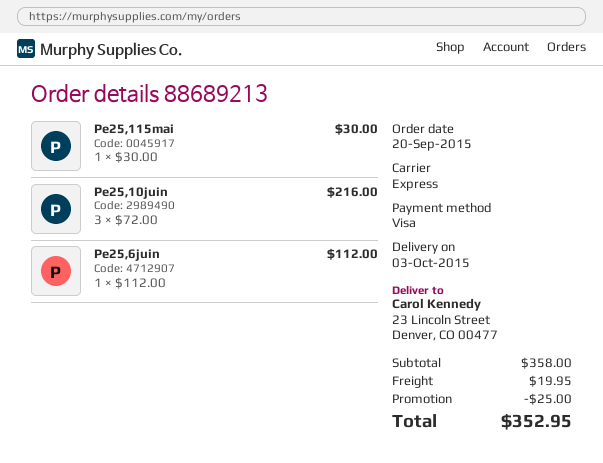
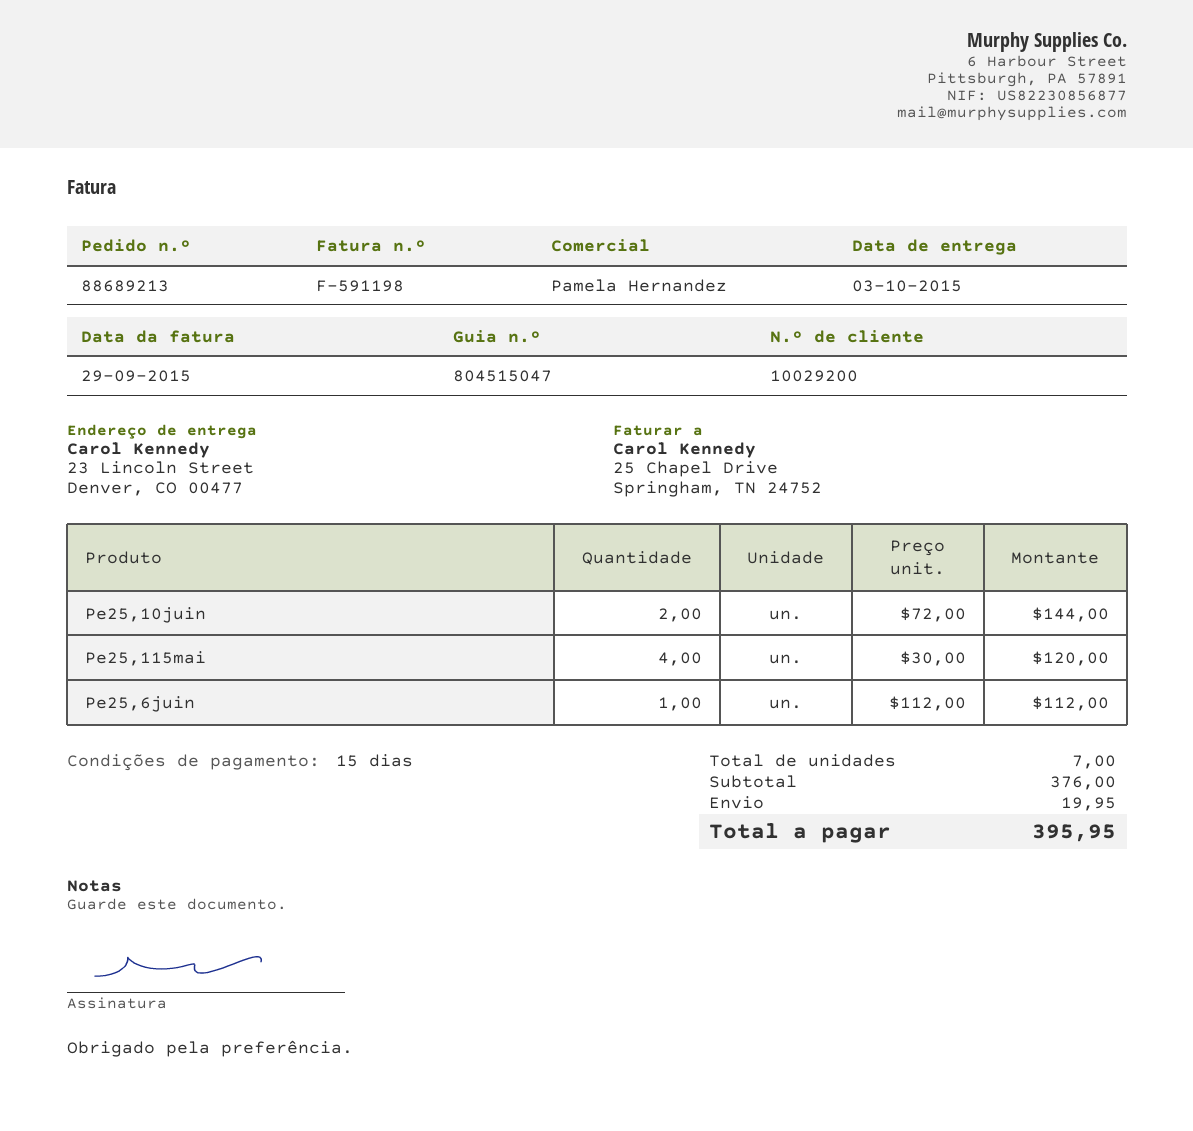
Pe25,115mai: 1 x 30.00 = 30.00 -> 4 x 30.00 = 120.00
Pe25,10juin: 3 x 72.00 = 216.00 -> 2 x 72.00 = 144.00
subtotal: 358.00 -> 376.00
discount: 25.00 -> none
total: 352.95 -> 395.95

